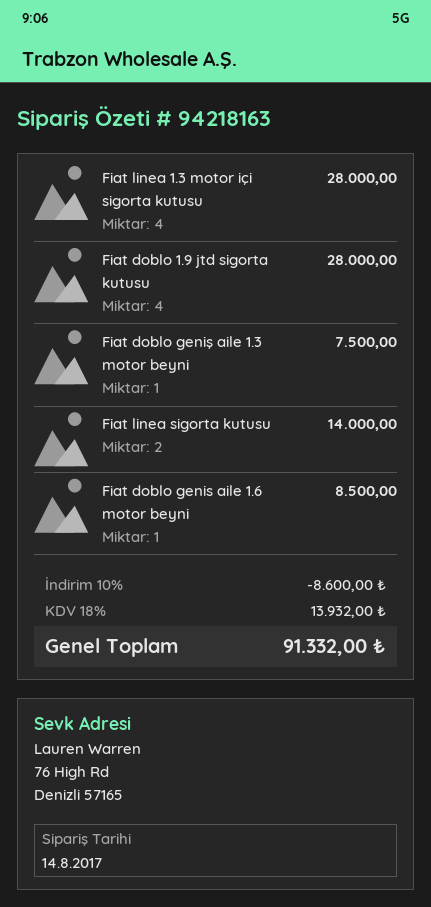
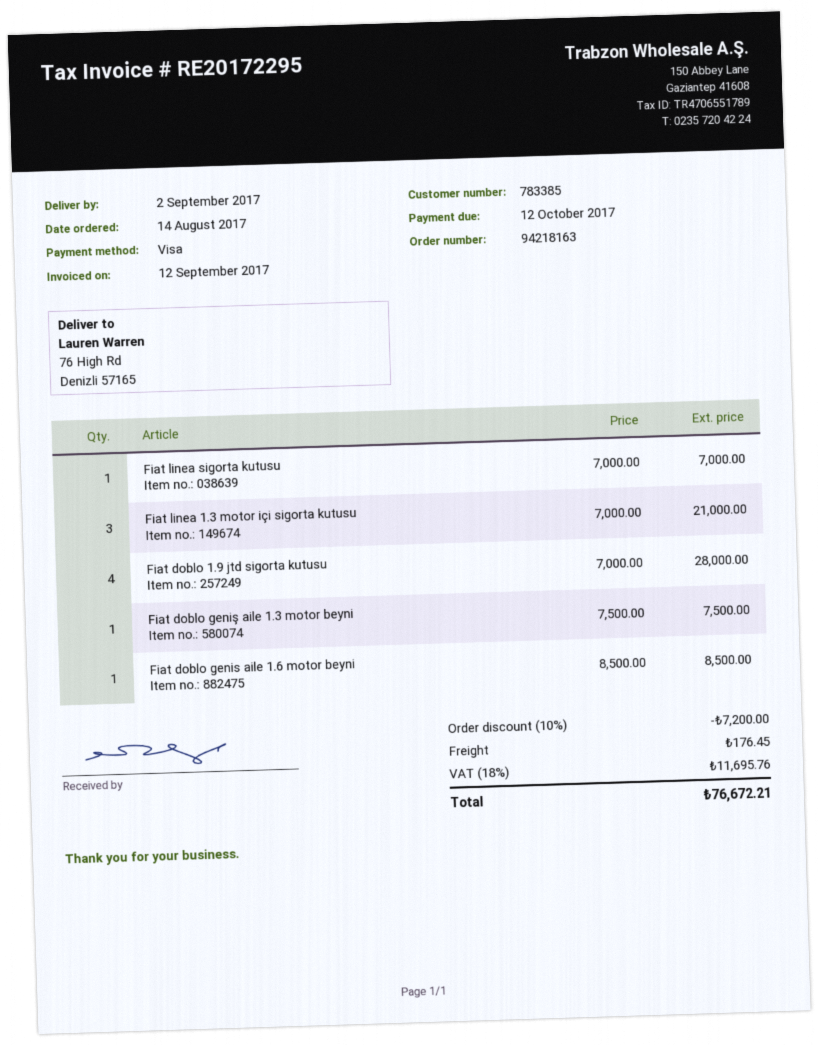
Fiat linea 1.3 motor içi sigorta kutusu: 4 for 28000.00 -> 3 for 21000.00
Fiat linea sigorta kutusu: 2 for 14000.00 -> 1 for 7000.00
discount: 10% = 8600.00 -> 10% = 7200.00
shipping: none -> 176.45
tax: 18% = 13932.00 -> 18% = 11695.76
total: 91332.00 -> 76672.21

